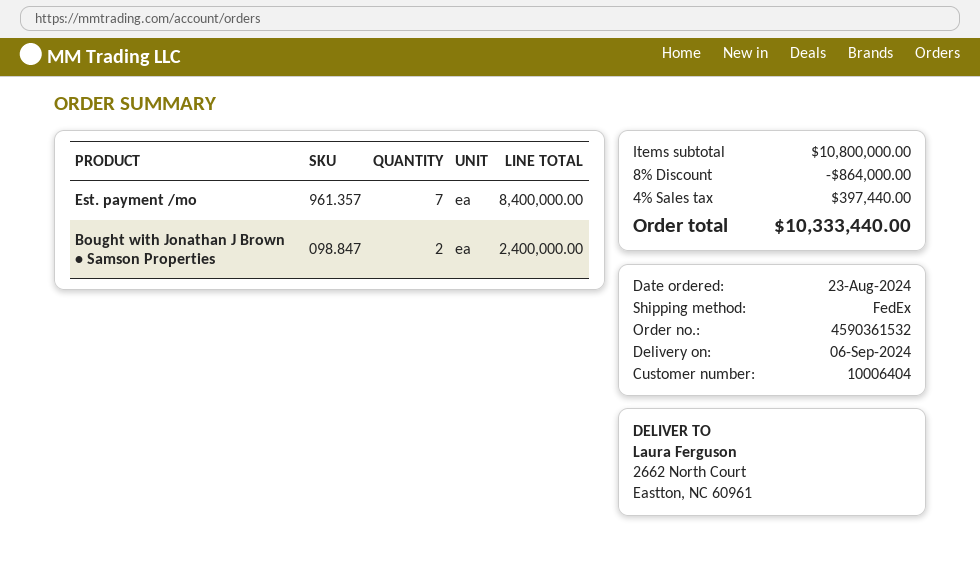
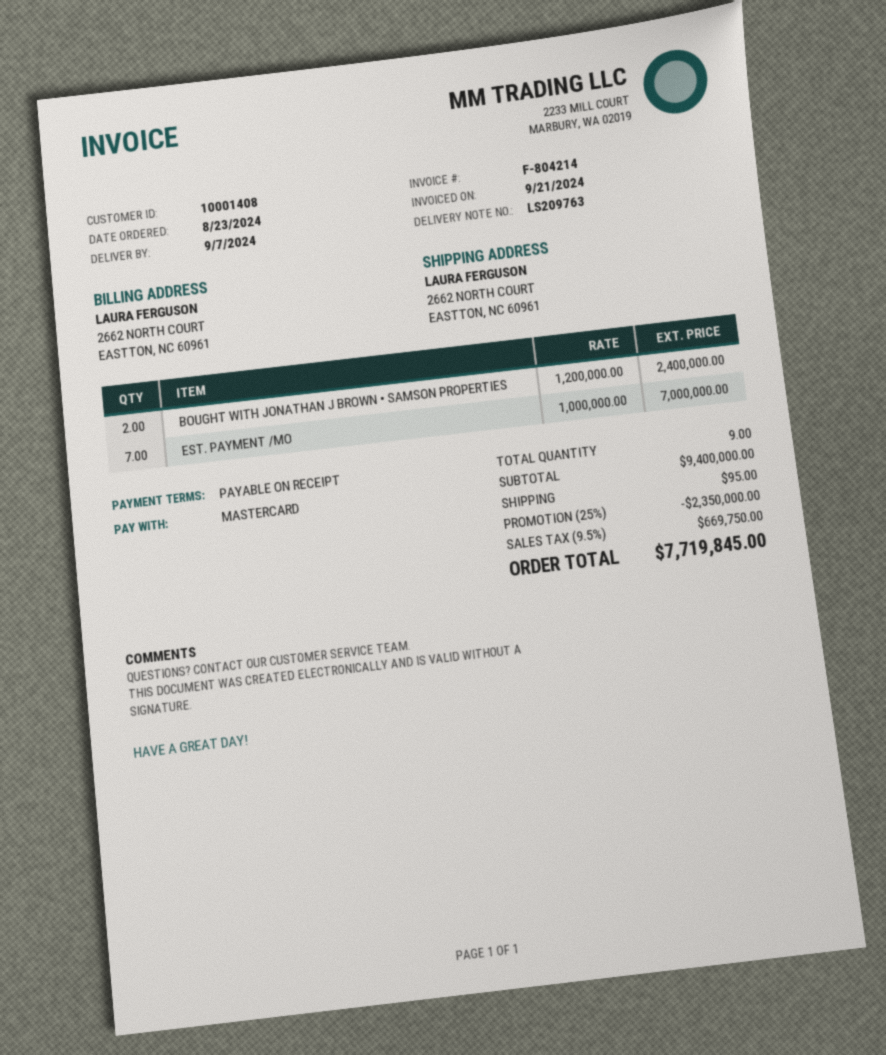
delivery date: 2024-09-06 -> 2024-09-07
customer number: 10006404 -> 10001408
Est. payment /mo: 7 for 8400000.00 -> 7 for 7000000.00
subtotal: 10800000.00 -> 9400000.00
discount: 8% = 864000.00 -> 25% = 2350000.00
shipping: none -> 95.00
tax: 4% = 397440.00 -> 9.5% = 669750.00
total: 10333440.00 -> 7719845.00

